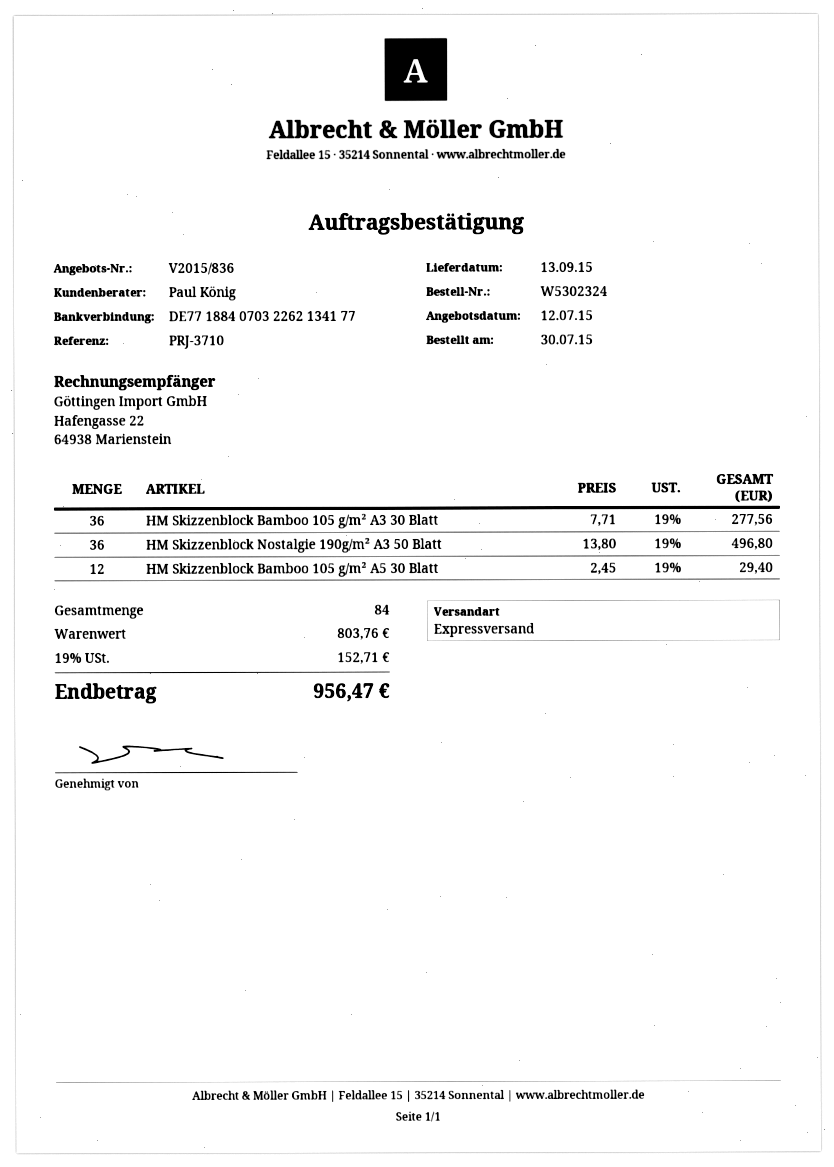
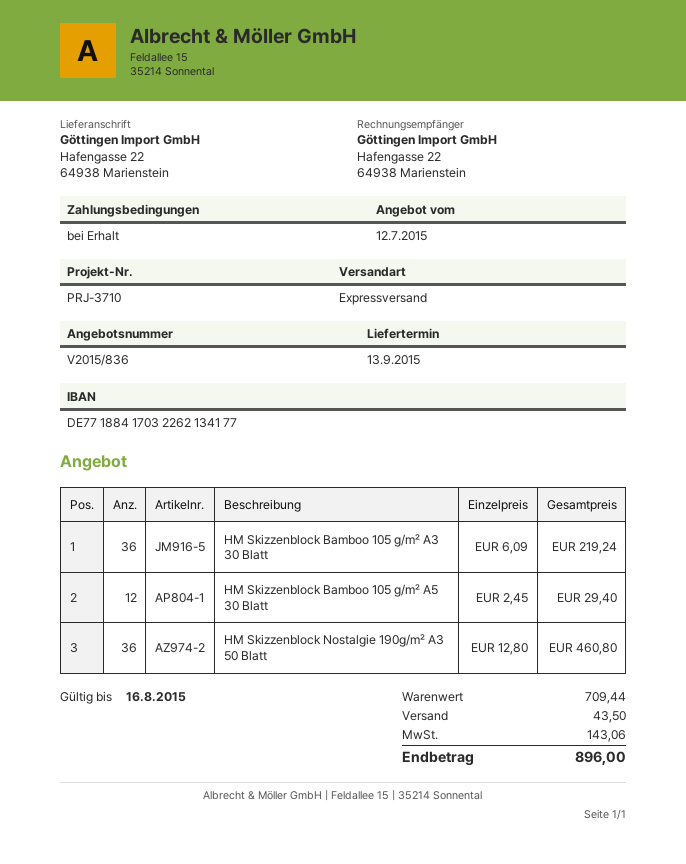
bank account: DE77188407032262134177 -> DE77188417032262134177
HM Skizzenblock Bamboo 105 g/m² A3 30 Blatt: 36 x 7.71 = 277.56 -> 36 x 6.09 = 219.24
HM Skizzenblock Nostalgie 190g/m² A3 50 Blatt: 36 x 13.80 = 496.80 -> 36 x 12.80 = 460.80
subtotal: 803.76 -> 709.44
shipping: none -> 43.50
tax: 152.71 -> 143.06
total: 956.47 -> 896.00

